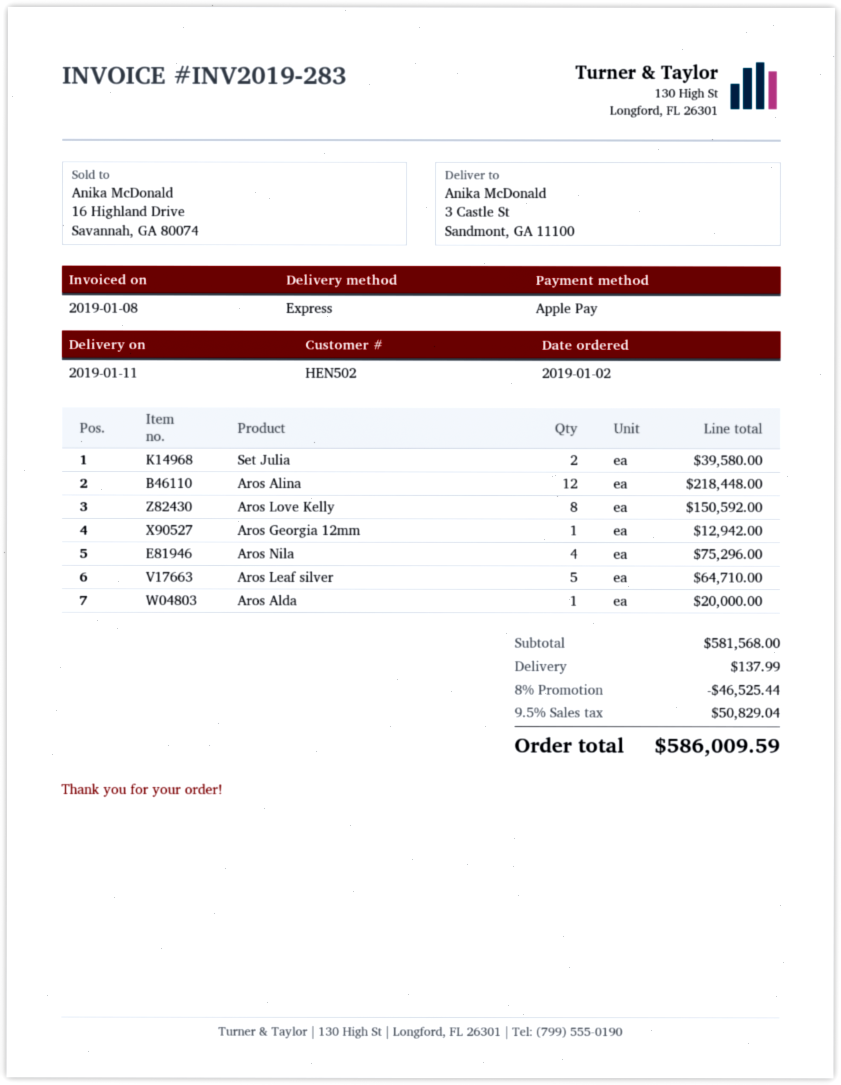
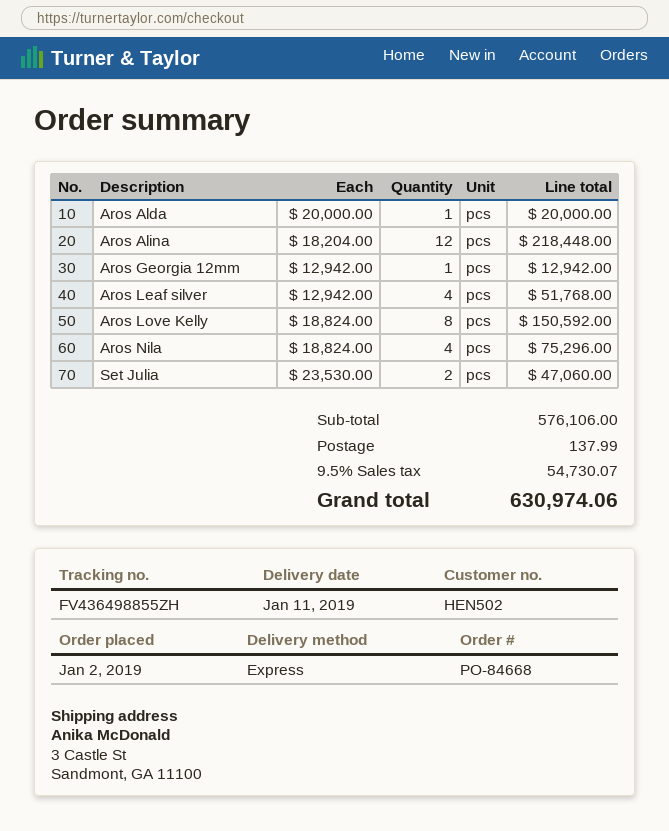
Set Julia: 2 for 39580.00 -> 2 for 47060.00
Aros Leaf silver: 5 for 64710.00 -> 4 for 51768.00
subtotal: 581568.00 -> 576106.00
discount: 8% = 46525.44 -> none
tax: 9.5% = 50829.04 -> 9.5% = 54730.07
total: 586009.59 -> 630974.06

